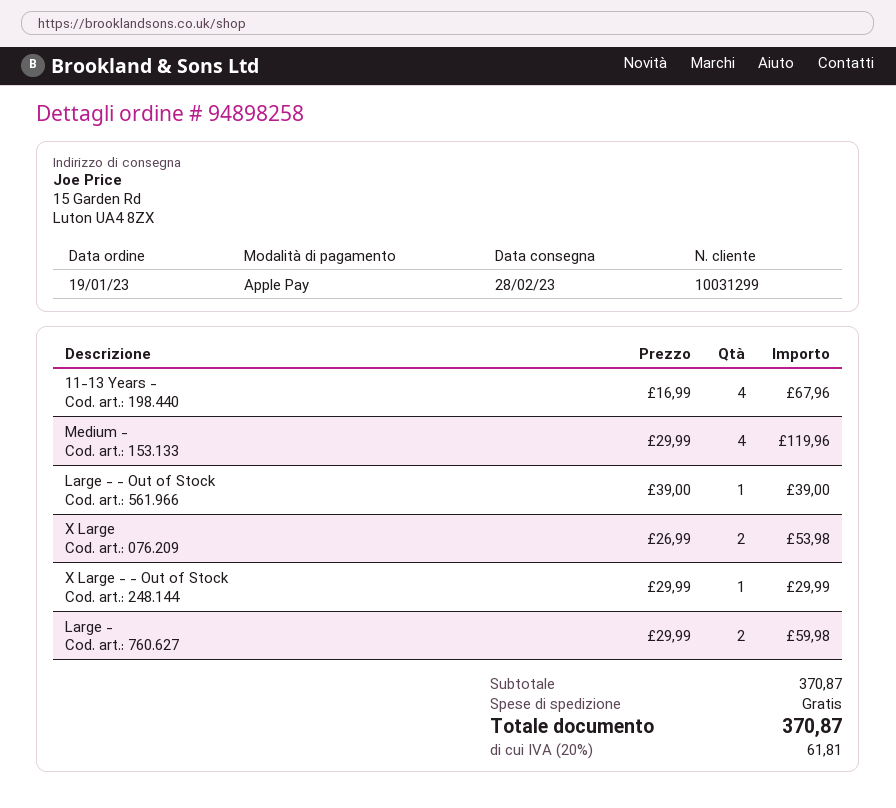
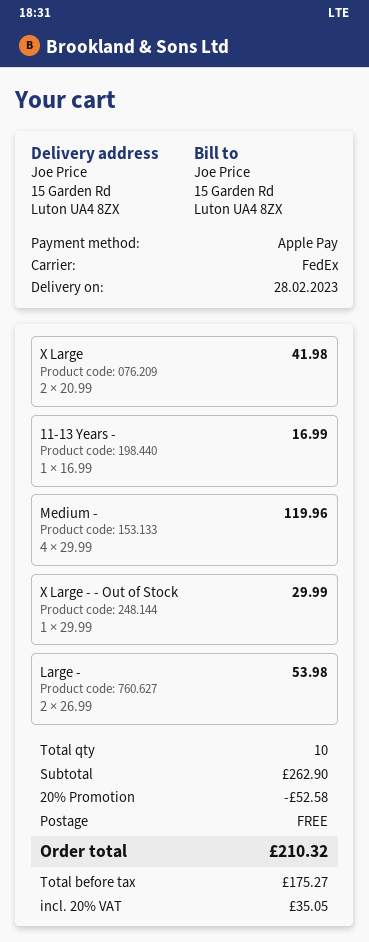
11-13 Years -: 4 x 16.99 = 67.96 -> 1 x 16.99 = 16.99
Large - - Out of Stock: 1 x 39.00 = 39.00 -> none
X Large: 2 x 26.99 = 53.98 -> 2 x 20.99 = 41.98
Large -: 2 x 29.99 = 59.98 -> 2 x 26.99 = 53.98
subtotal: 370.87 -> 262.90
discount: none -> 20% = 52.58
tax: 20% = 61.81 -> 20% = 35.05
total: 370.87 -> 210.32

